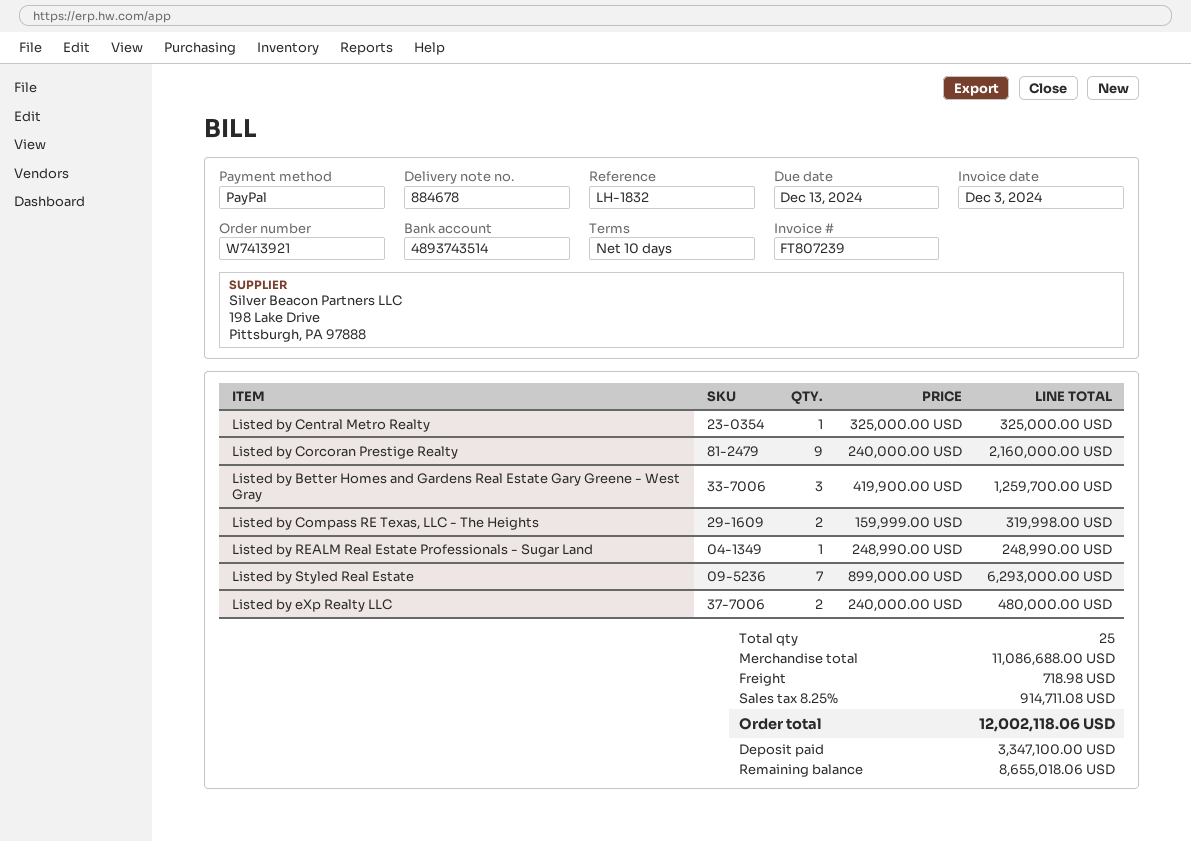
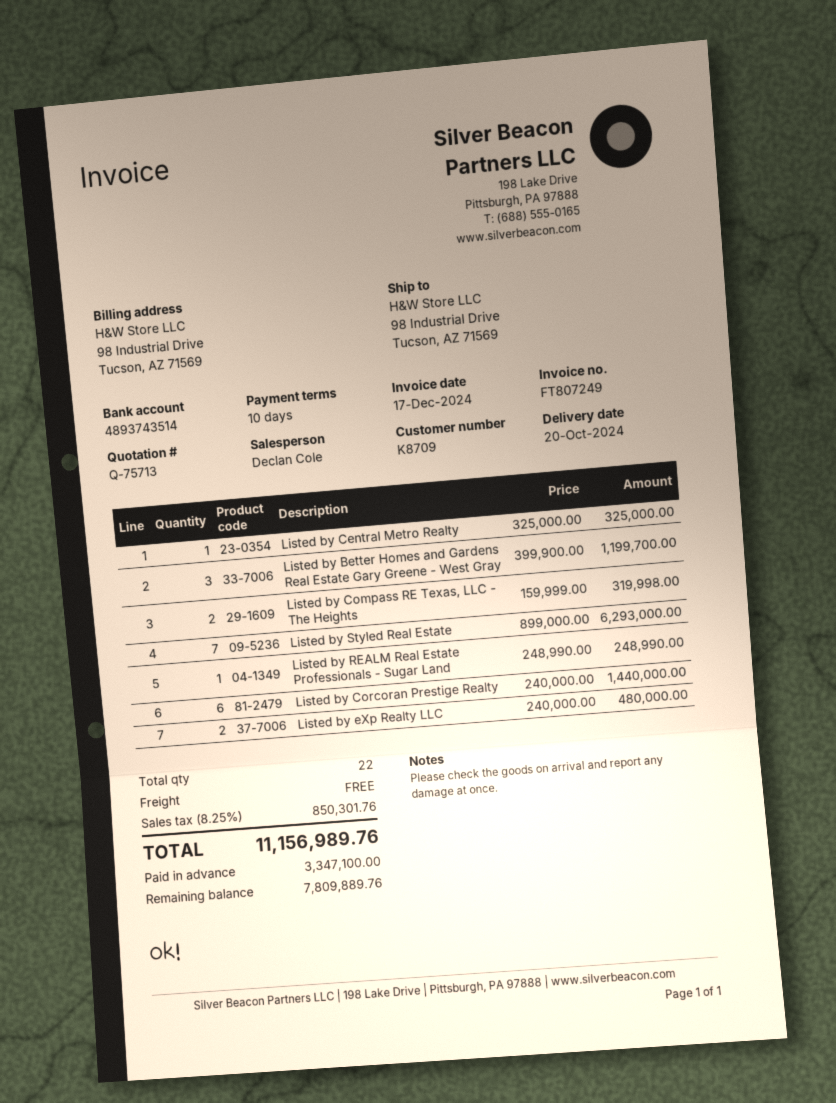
invoice number: FT807239 -> FT807249
invoice date: 2024-12-03 -> 2024-12-17
Listed by Corcoran Prestige Realty: 9 x 240000.00 = 2160000.00 -> 6 x 240000.00 = 1440000.00
Listed by Better Homes and Gardens Real Estate Gary Greene - West Gray: 3 x 419900.00 = 1259700.00 -> 3 x 399900.00 = 1199700.00
total quantity: 25 -> 22
shipping: 718.98 -> 0.00
tax: 8.25% = 914711.08 -> 8.25% = 850301.76
total: 12002118.06 -> 11156989.76
balance: 8655018.06 -> 7809889.76

